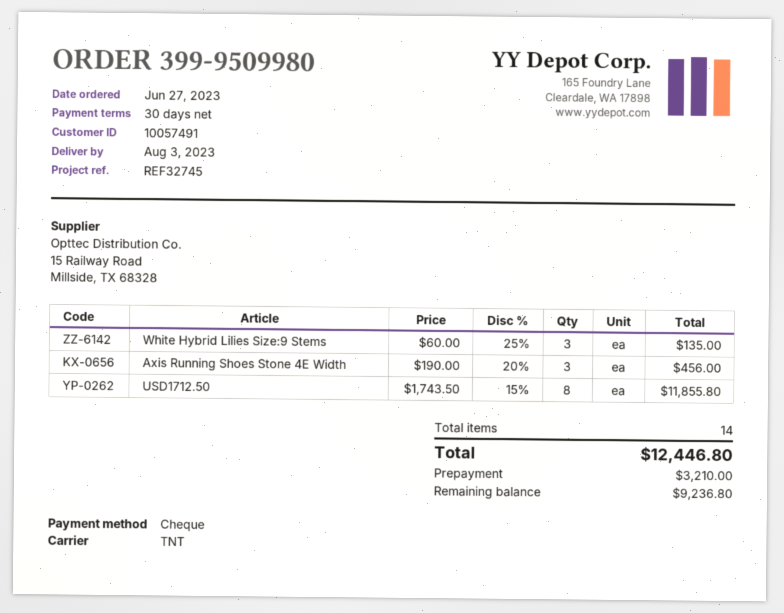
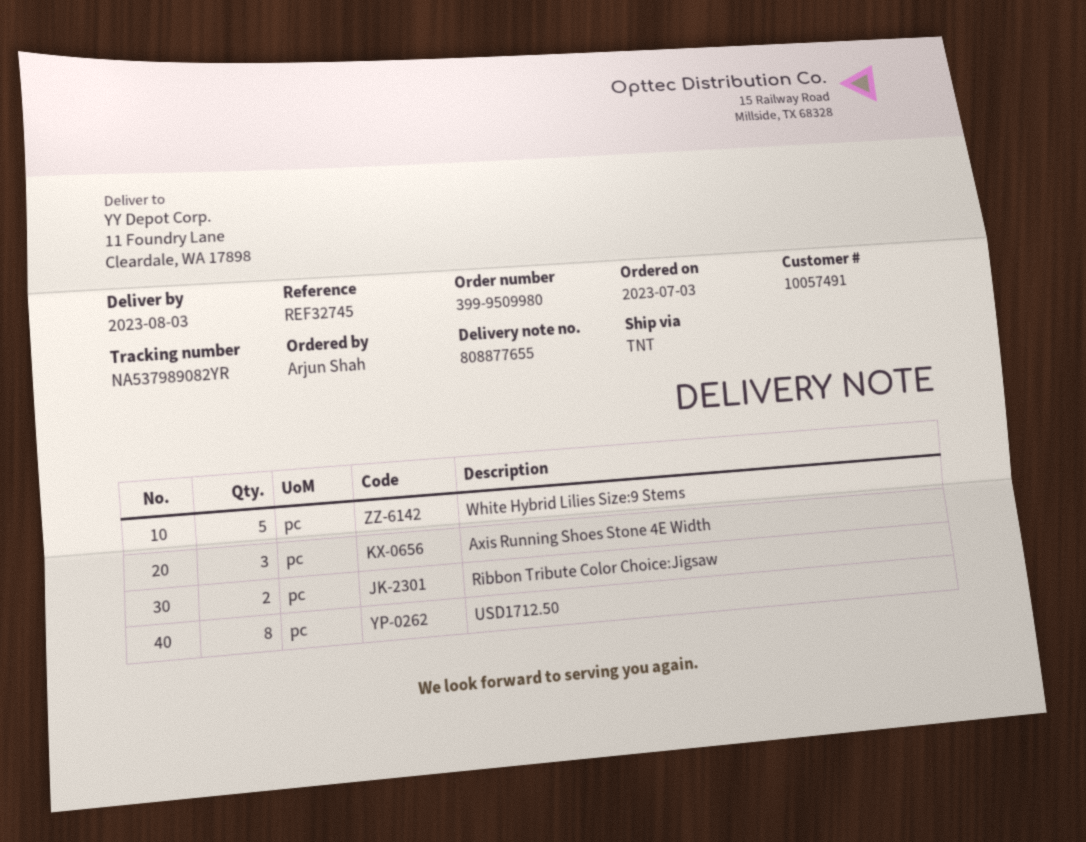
order date: 2023-06-27 -> 2023-07-03
White Hybrid Lilies Size:9 Stems: 3 -> 5
Ribbon Tribute Color Choice:Jigsaw: none -> 2

